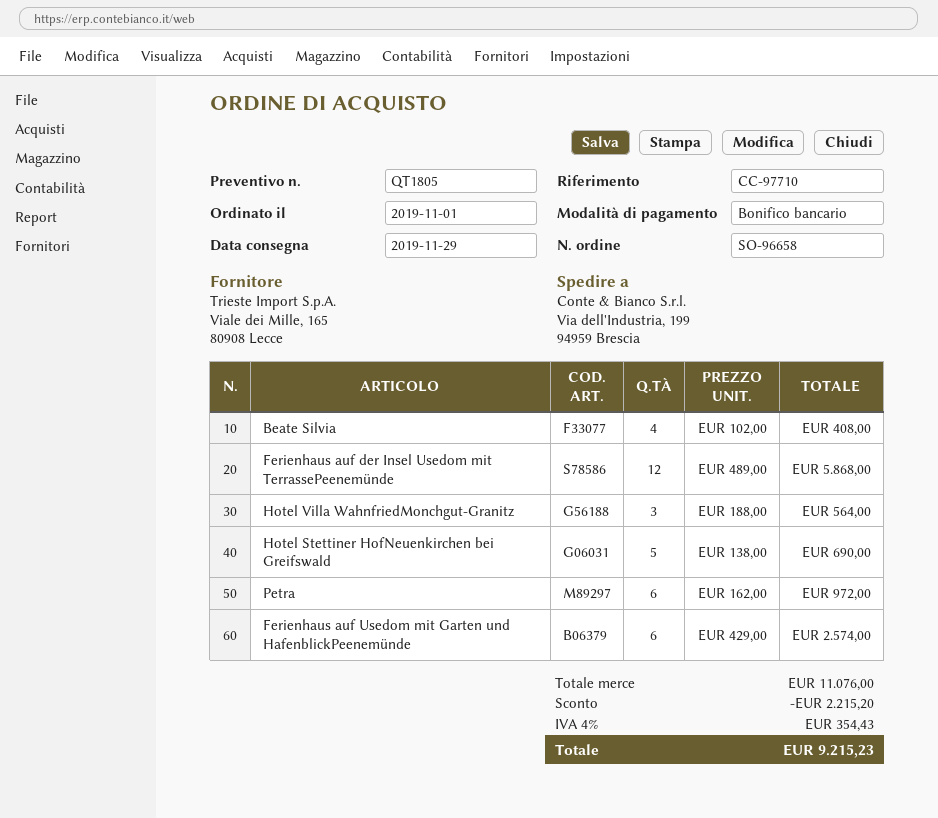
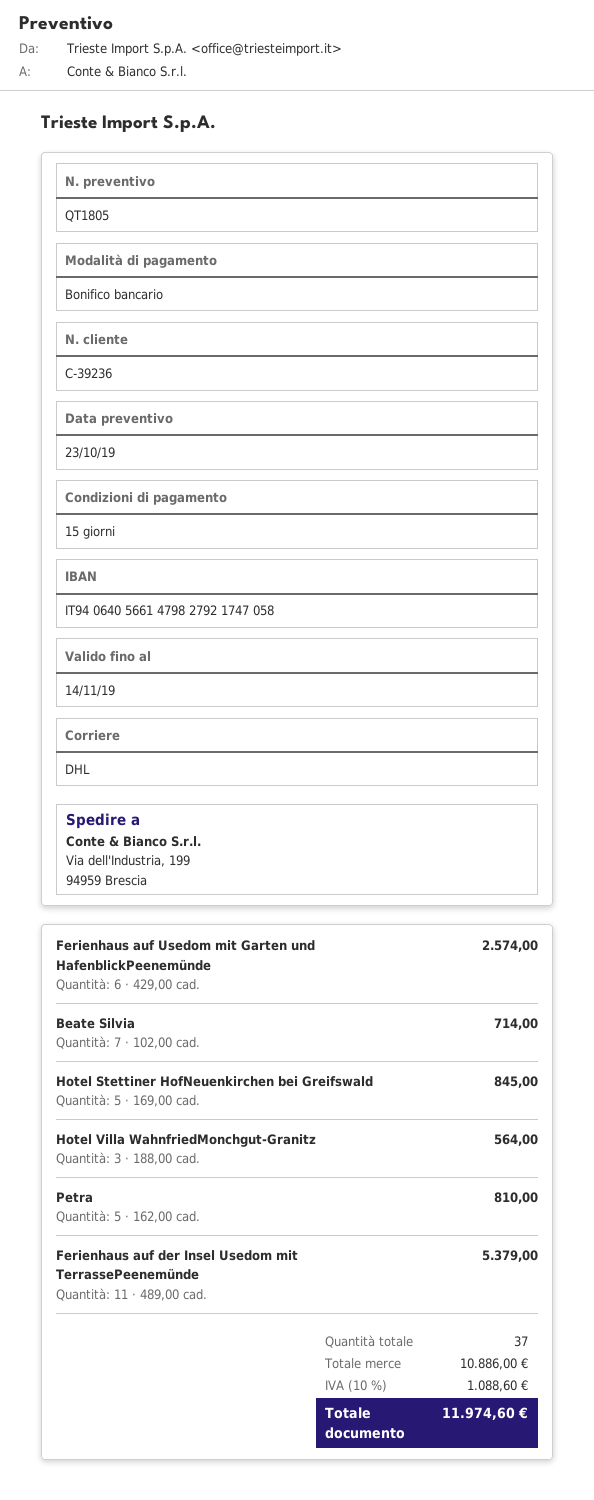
Beate Silvia: 4 x 102.00 = 408.00 -> 7 x 102.00 = 714.00
Ferienhaus auf der Insel Usedom mit TerrassePeenemünde: 12 x 489.00 = 5868.00 -> 11 x 489.00 = 5379.00
Hotel Stettiner HofNeuenkirchen bei Greifswald: 5 x 138.00 = 690.00 -> 5 x 169.00 = 845.00
Petra: 6 x 162.00 = 972.00 -> 5 x 162.00 = 810.00
subtotal: 11076.00 -> 10886.00
discount: 2215.20 -> none
tax: 4% = 354.43 -> 10% = 1088.60
total: 9215.23 -> 11974.60

